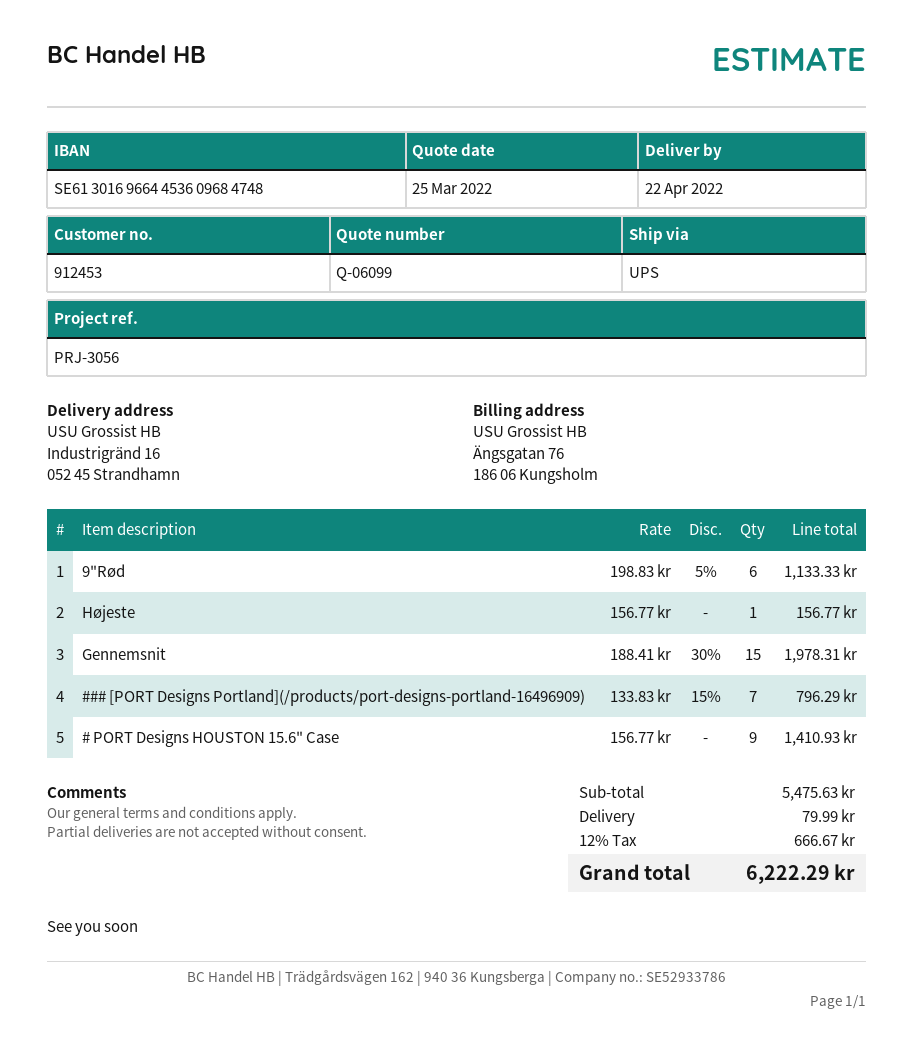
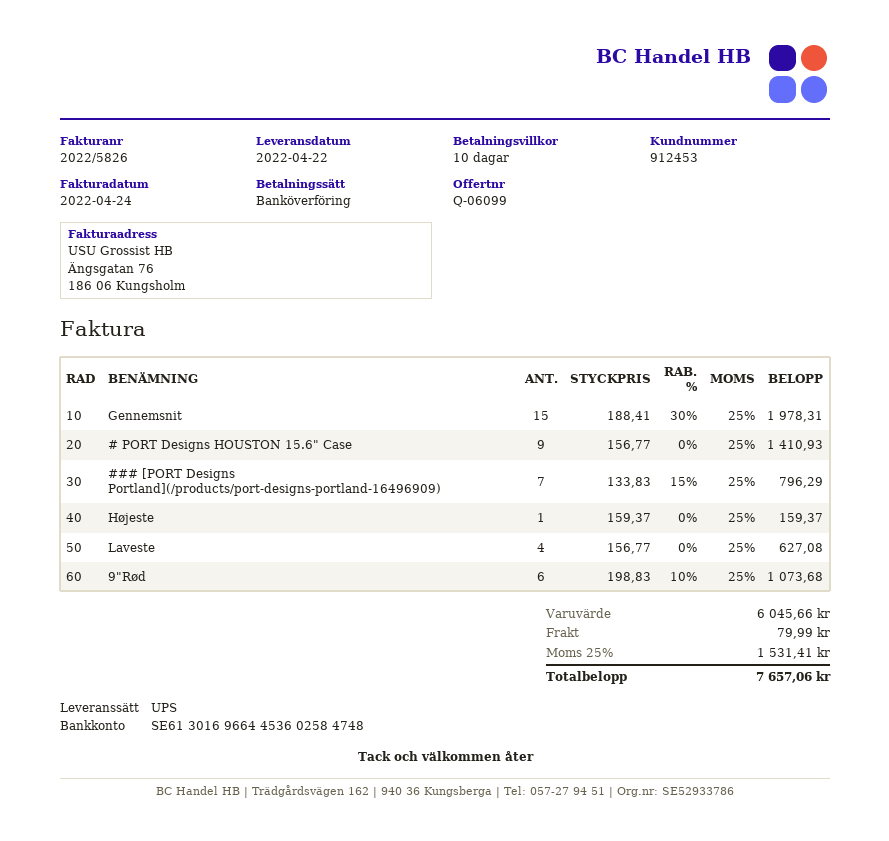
bank account: SE6130169664453609684748 -> SE6130169664453602584748
9"Rød: 6 x 198.83 - 5% = 1133.33 -> 6 x 198.83 - 10% = 1073.68
Højeste: 1 x 156.77 = 156.77 -> 1 x 159.37 = 159.37
Laveste: none -> 4 x 156.77 = 627.08
subtotal: 5475.63 -> 6045.66
tax: 12% = 666.67 -> 25% = 1531.41
total: 6222.29 -> 7657.06

